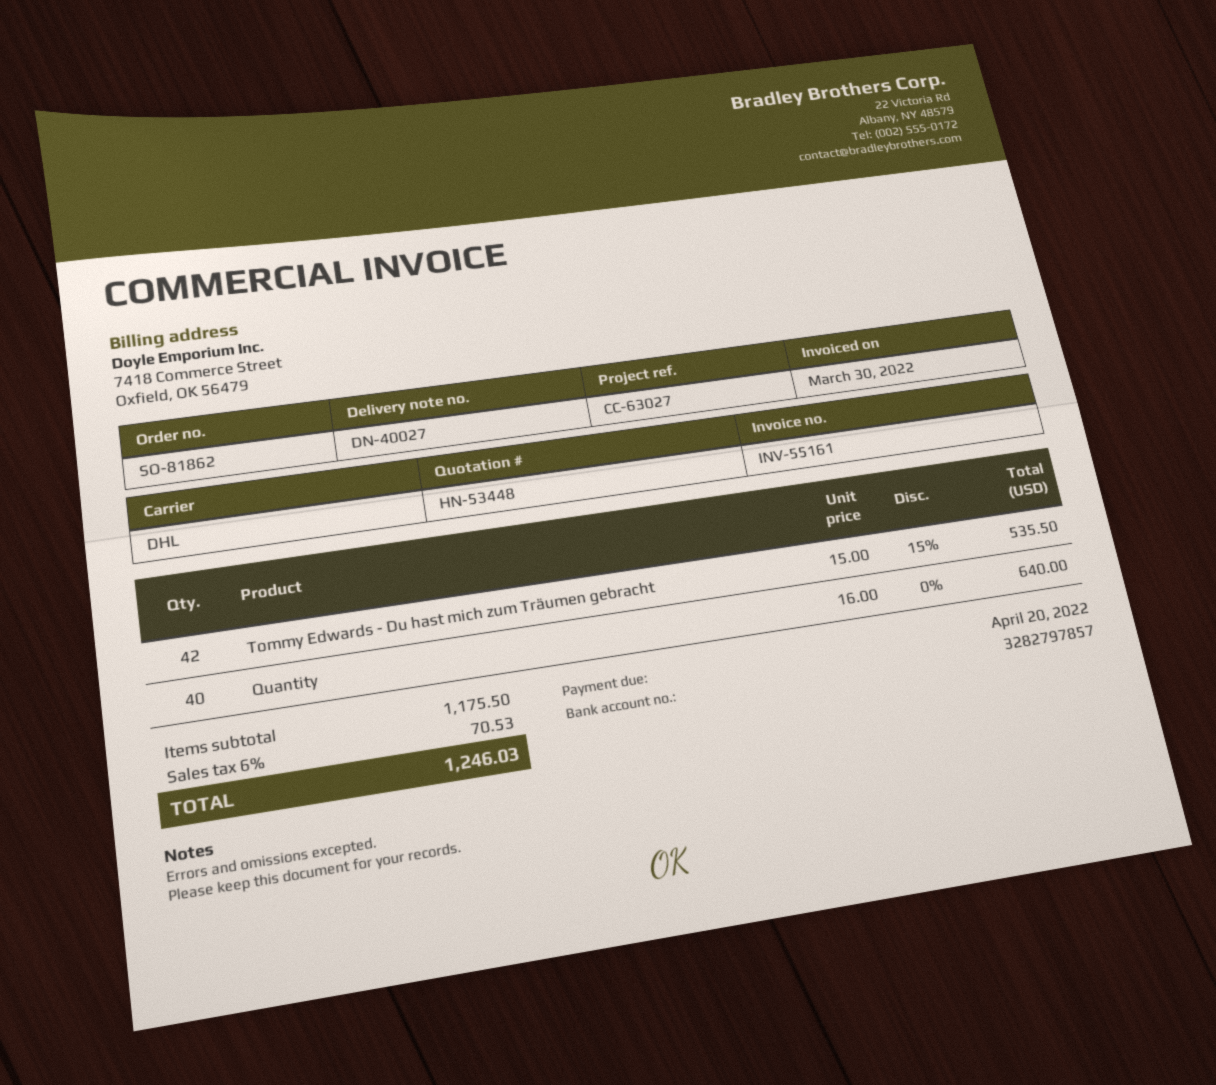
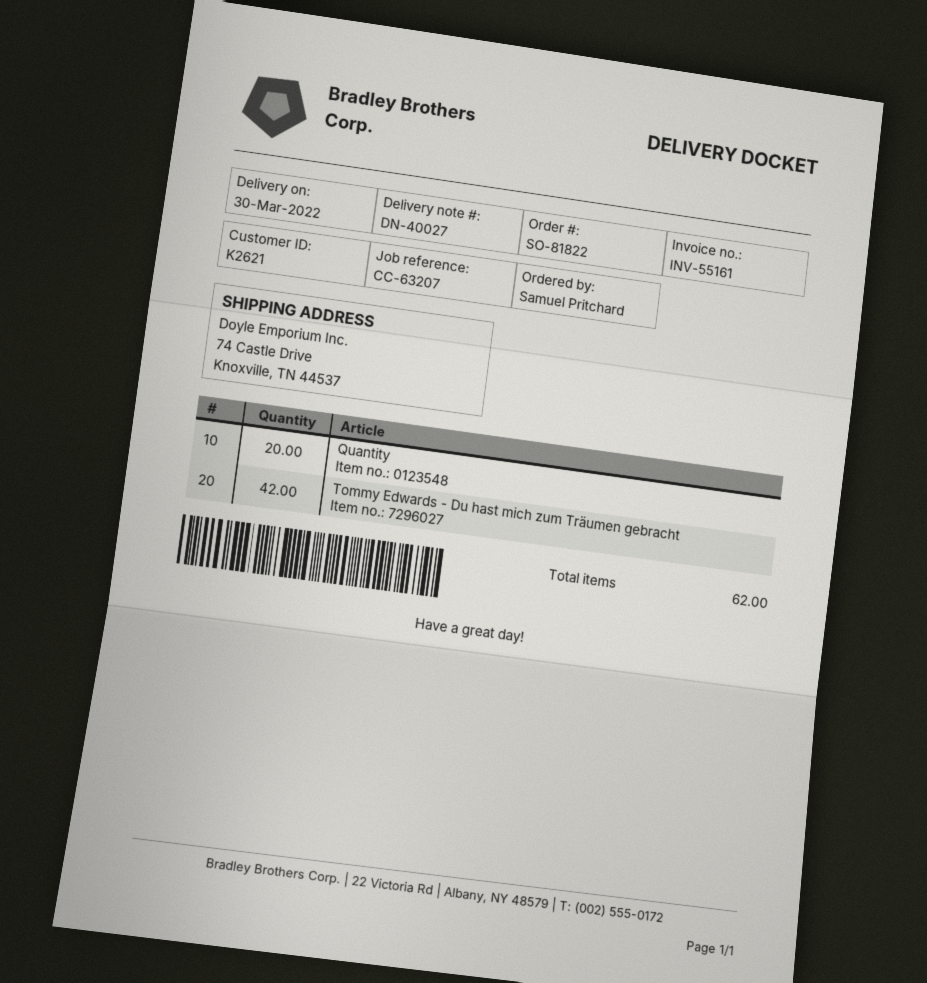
order number: SO-81862 -> SO-81822
reference: CC-63027 -> CC-63207
Quantity: 40 -> 20

